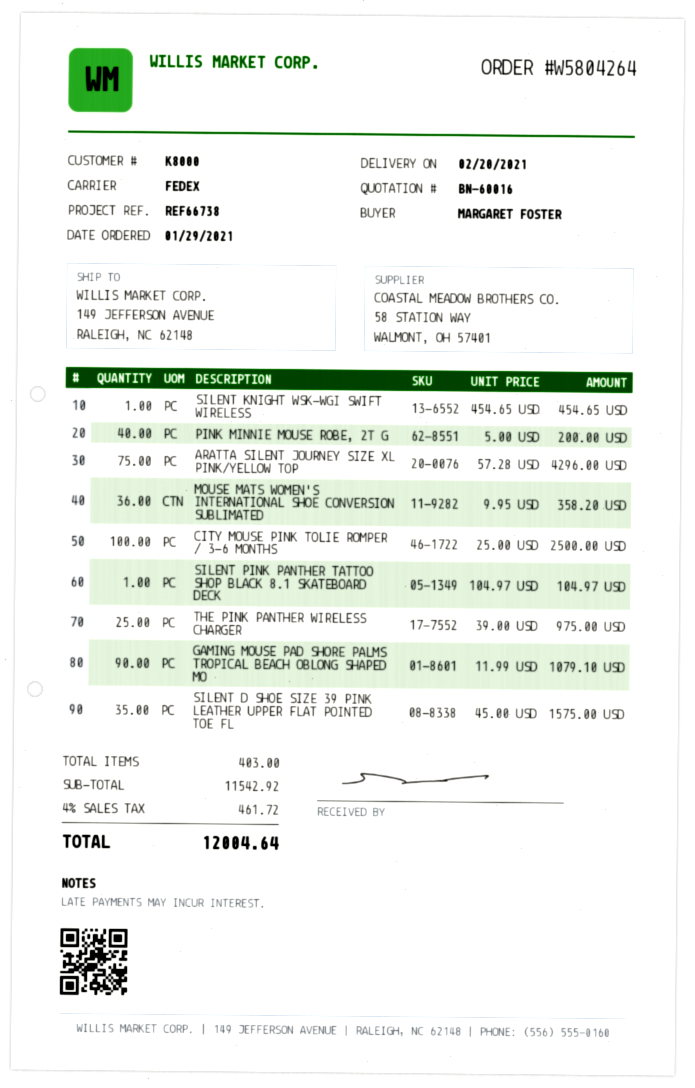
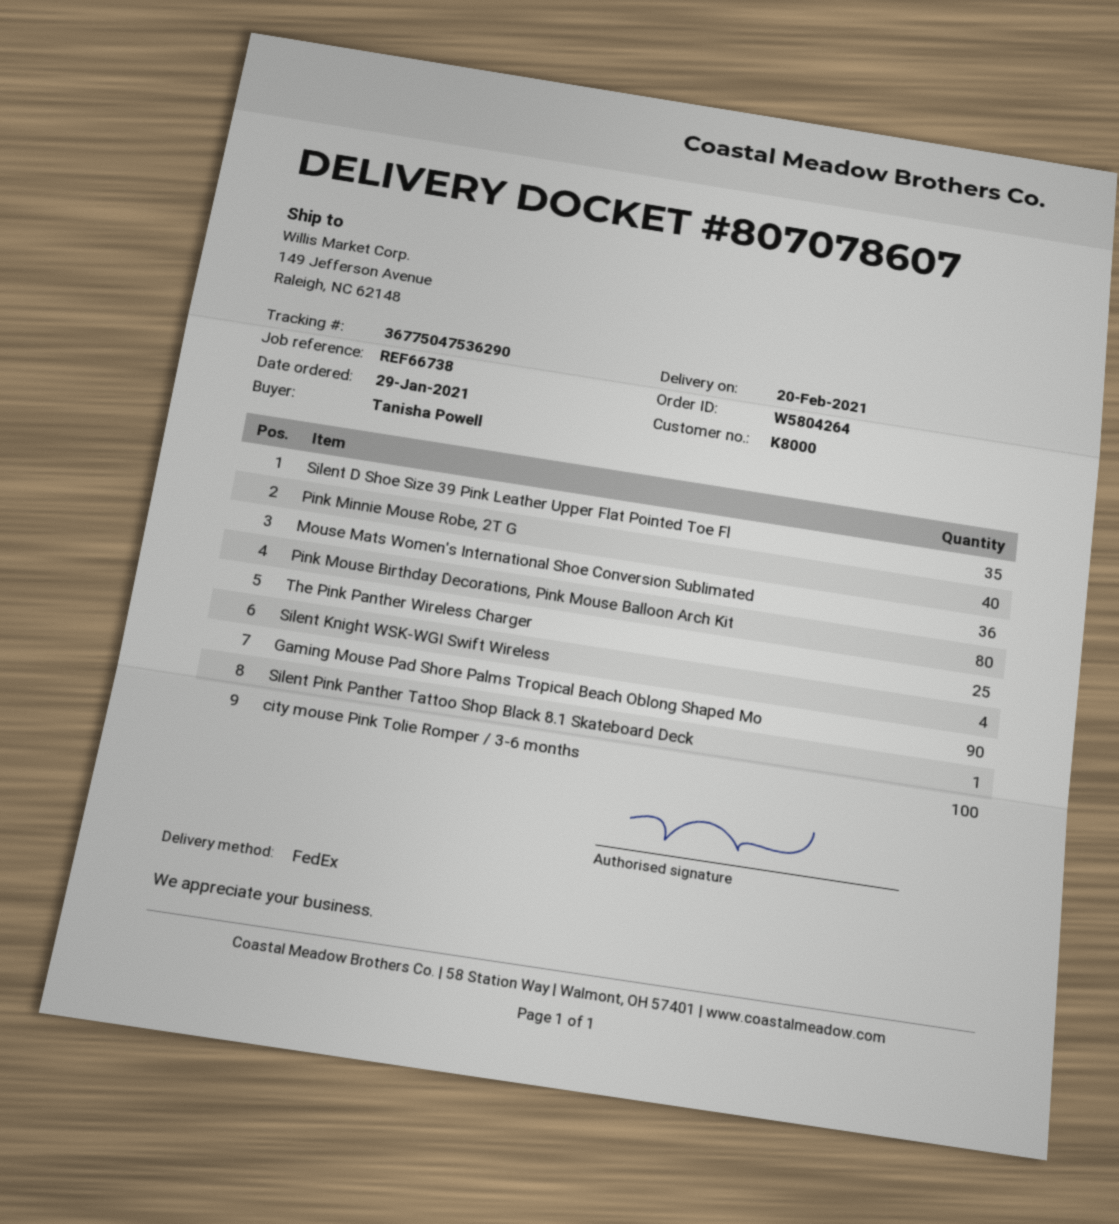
ordered by: MARGARET FOSTER -> Tanisha Powell
SILENT KNIGHT WSK-WGI SWIFT WIRELESS: 1 -> 4
ARATTA SILENT JOURNEY SIZE XL PINK/YELLOW TOP: 75 -> none
Pink Mouse Birthday Decorations, Pink Mouse Balloon Arch Kit: none -> 80

